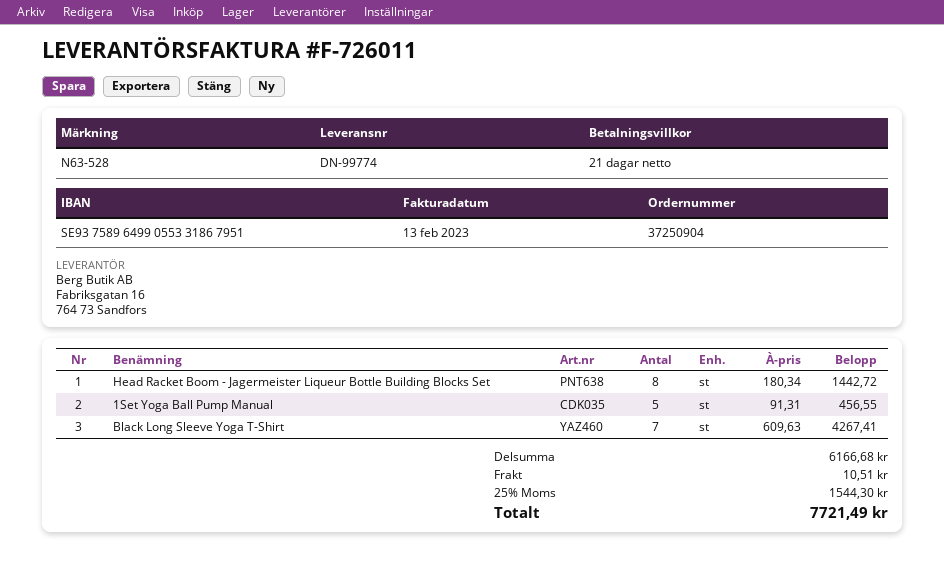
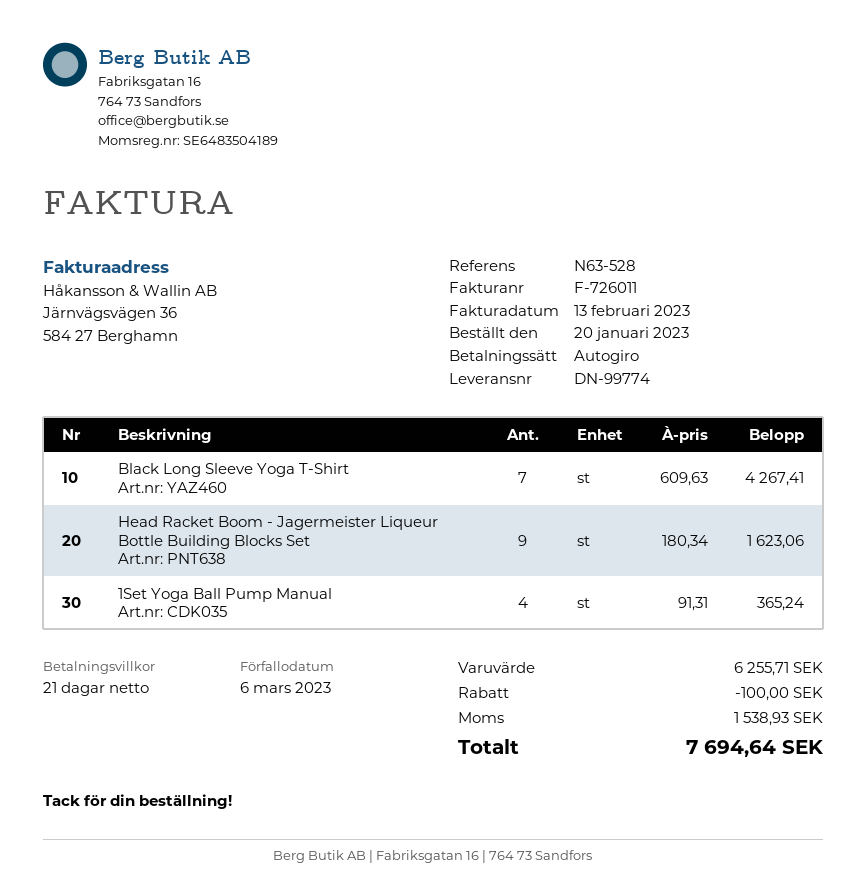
Head Racket Boom - Jagermeister Liqueur Bottle Building Blocks Set: 8 x 180.34 = 1442.72 -> 9 x 180.34 = 1623.06
1Set Yoga Ball Pump Manual: 5 x 91.31 = 456.55 -> 4 x 91.31 = 365.24
subtotal: 6166.68 -> 6255.71
discount: none -> 100.00
shipping: 10.51 -> none
tax: 1544.30 -> 1538.93
total: 7721.49 -> 7694.64

